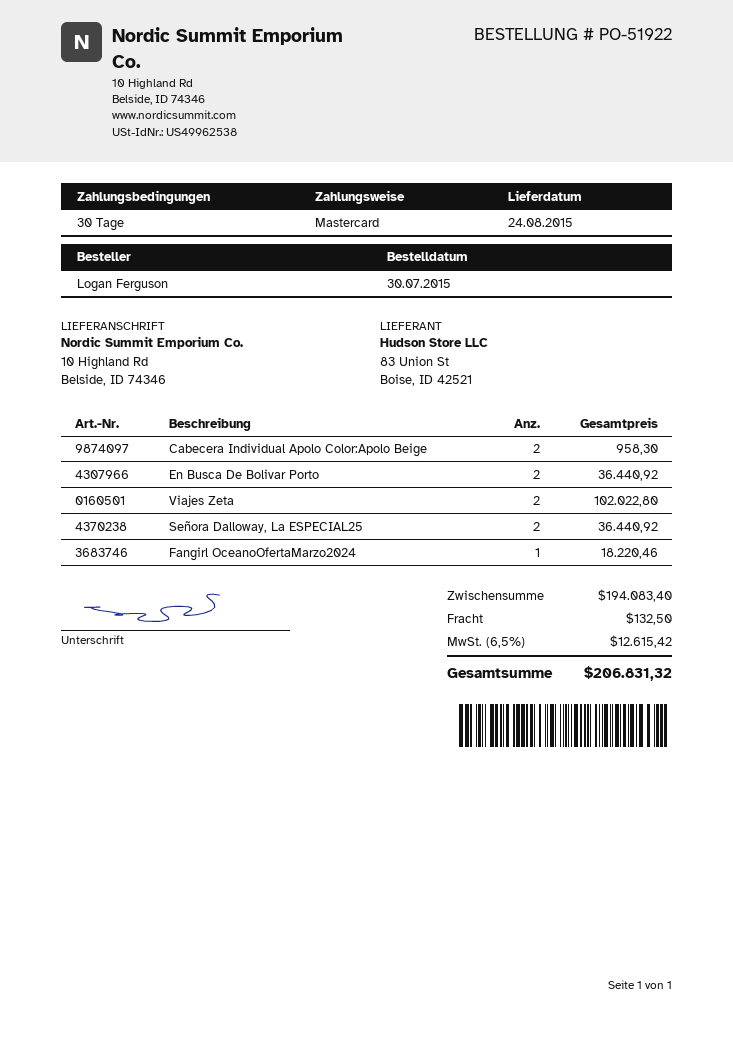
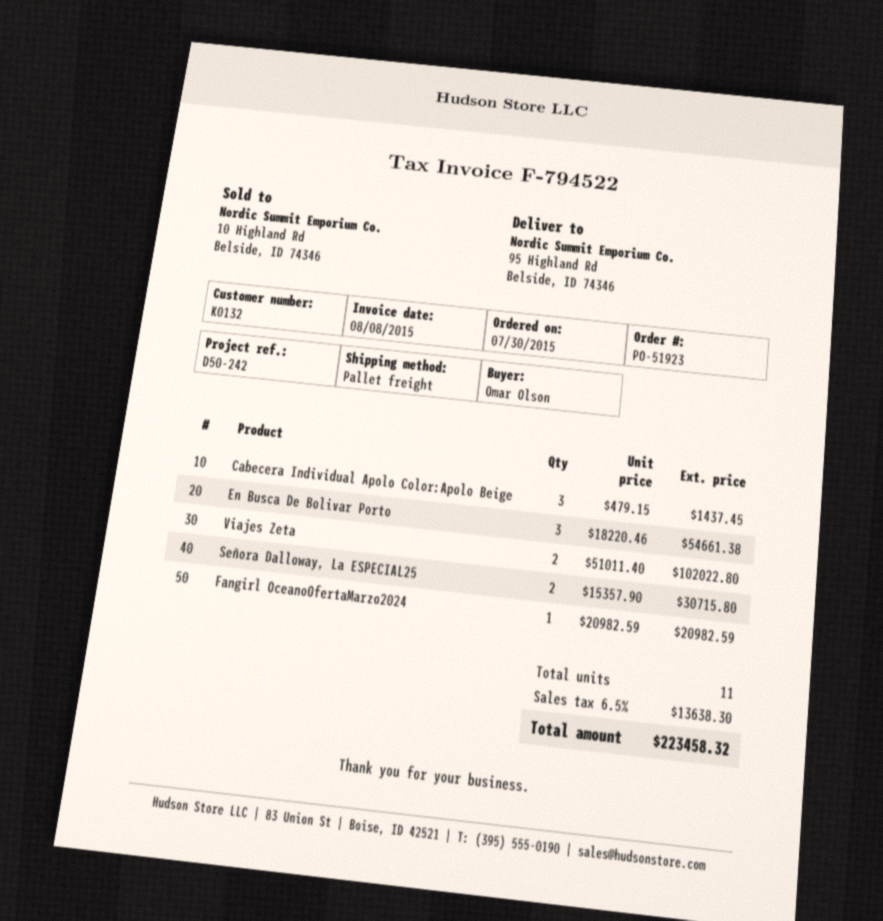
order number: PO-51922 -> PO-51923
ordered by: Logan Ferguson -> Omar Olson
ship to: 10 Highland Rd, Belside, ID 74346 -> 95 Highland Rd, Belside, ID 74346
Cabecera Individual Apolo Color:Apolo Beige: 2 for 958.30 -> 3 for 1437.45
En Busca De Bolivar Porto: 2 for 36440.92 -> 3 for 54661.38
Señora Dalloway, La ESPECIAL25: 2 for 36440.92 -> 2 for 30715.80
Fangirl OceanoOfertaMarzo2024: 1 for 18220.46 -> 1 for 20982.59
shipping: 132.50 -> none
tax: 6.5% = 12615.42 -> 6.5% = 13638.30
total: 206831.32 -> 223458.32

